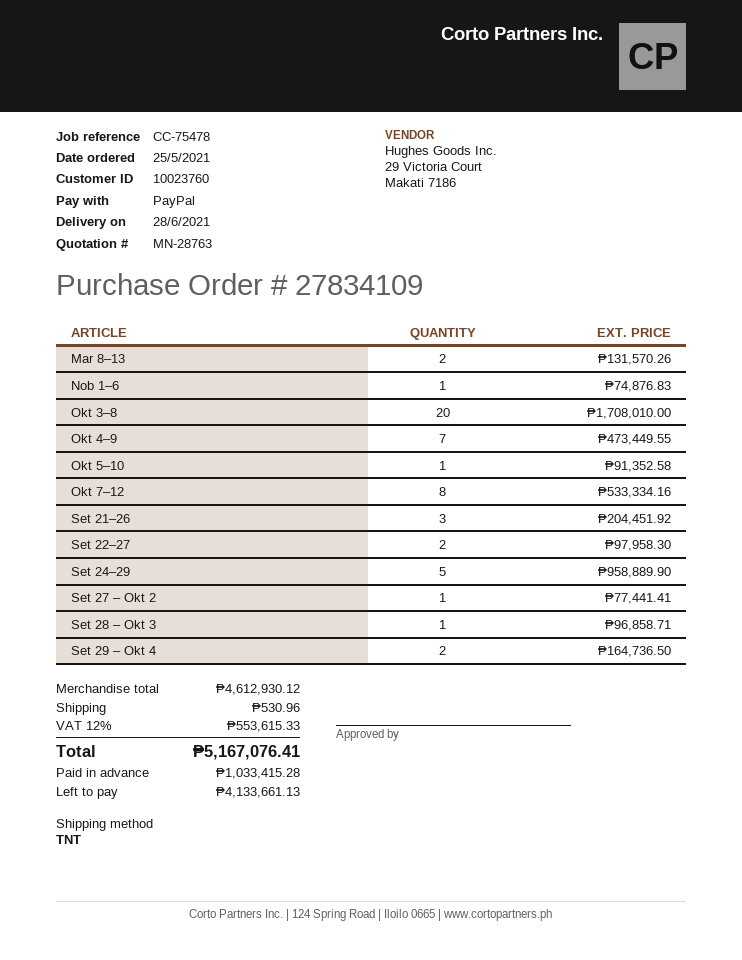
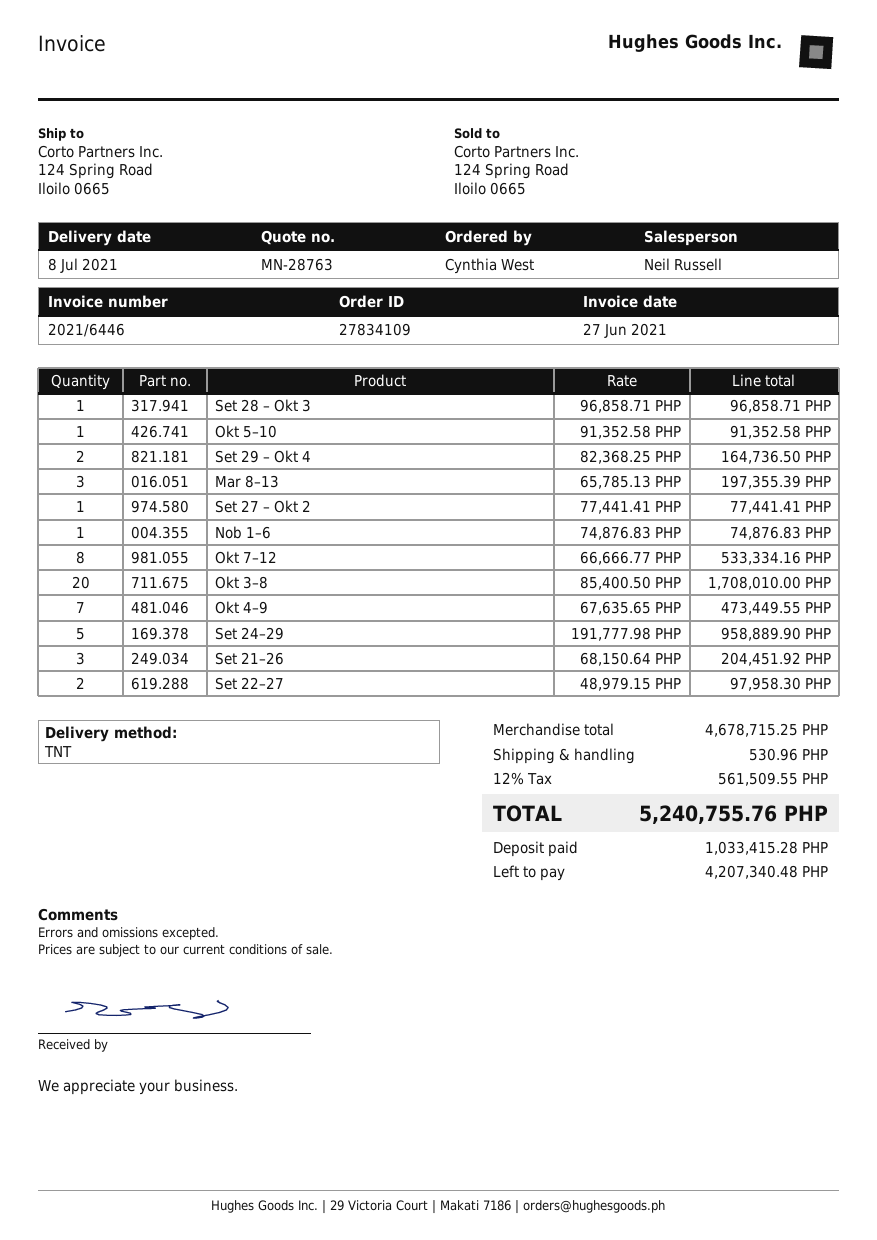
delivery date: 2021-06-28 -> 2021-07-08
Mar 8–13: 2 for 131570.26 -> 3 for 197355.39
subtotal: 4612930.12 -> 4678715.25
tax: 12% = 553615.33 -> 12% = 561509.55
total: 5167076.41 -> 5240755.76
balance: 4133661.13 -> 4207340.48

